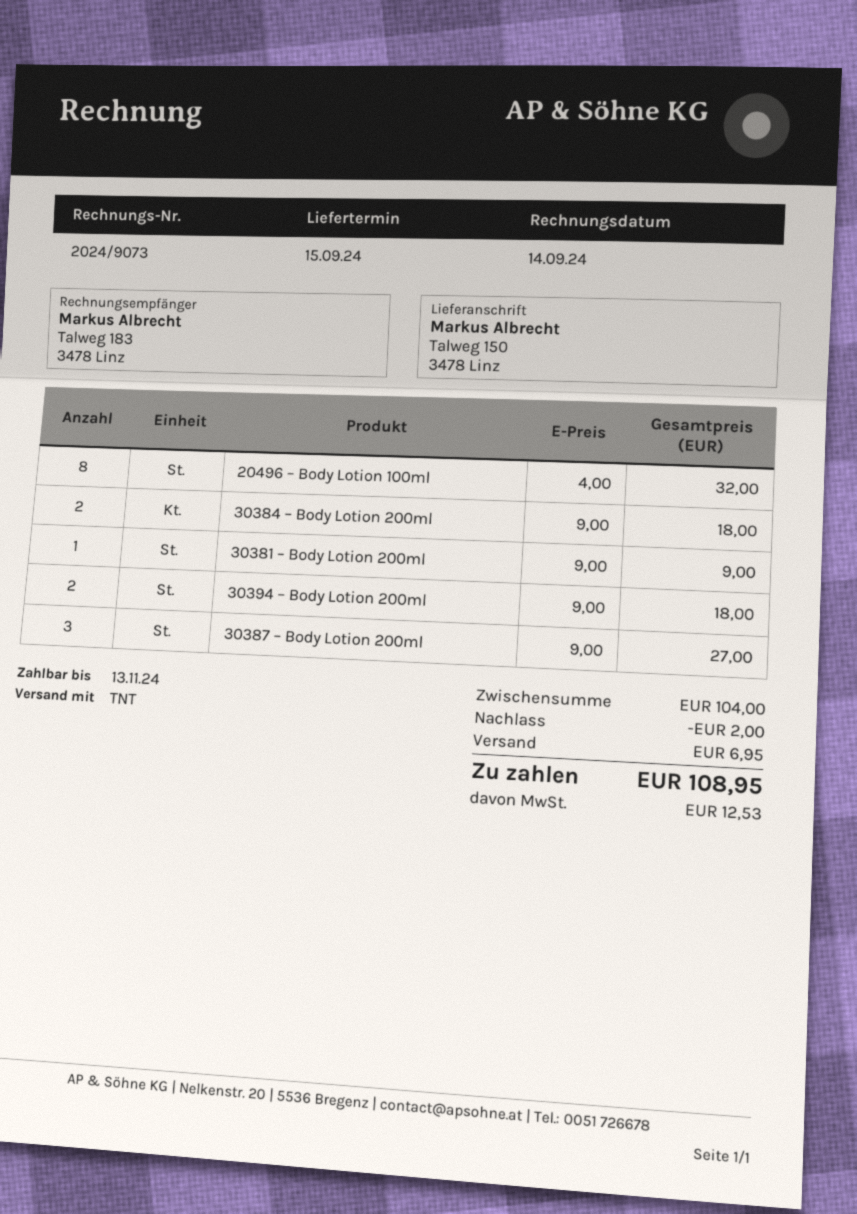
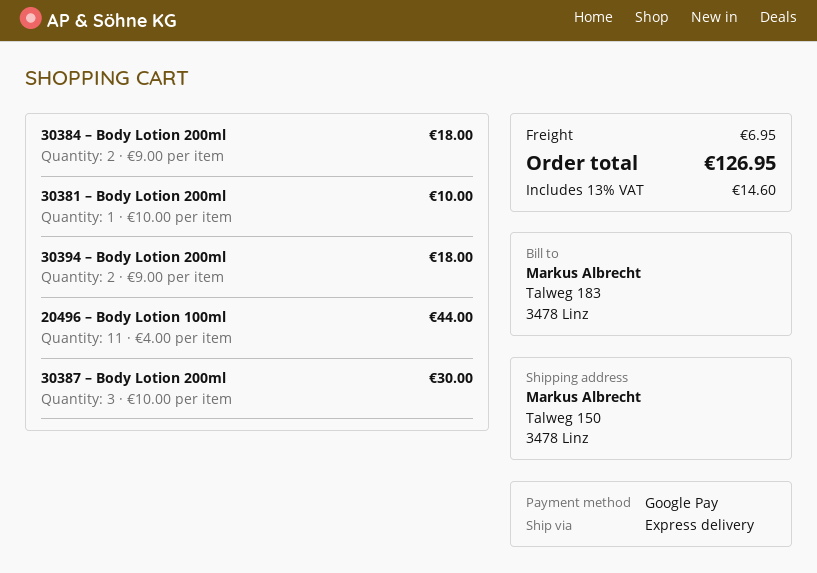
shipping method: TNT -> express
20496 – Body Lotion 100ml: 8 x 4.00 = 32.00 -> 11 x 4.00 = 44.00
30381 – Body Lotion 200ml: 1 x 9.00 = 9.00 -> 1 x 10.00 = 10.00
30387 – Body Lotion 200ml: 3 x 9.00 = 27.00 -> 3 x 10.00 = 30.00
discount: 2.00 -> none
tax: 12.53 -> 14.60
total: 108.95 -> 126.95

